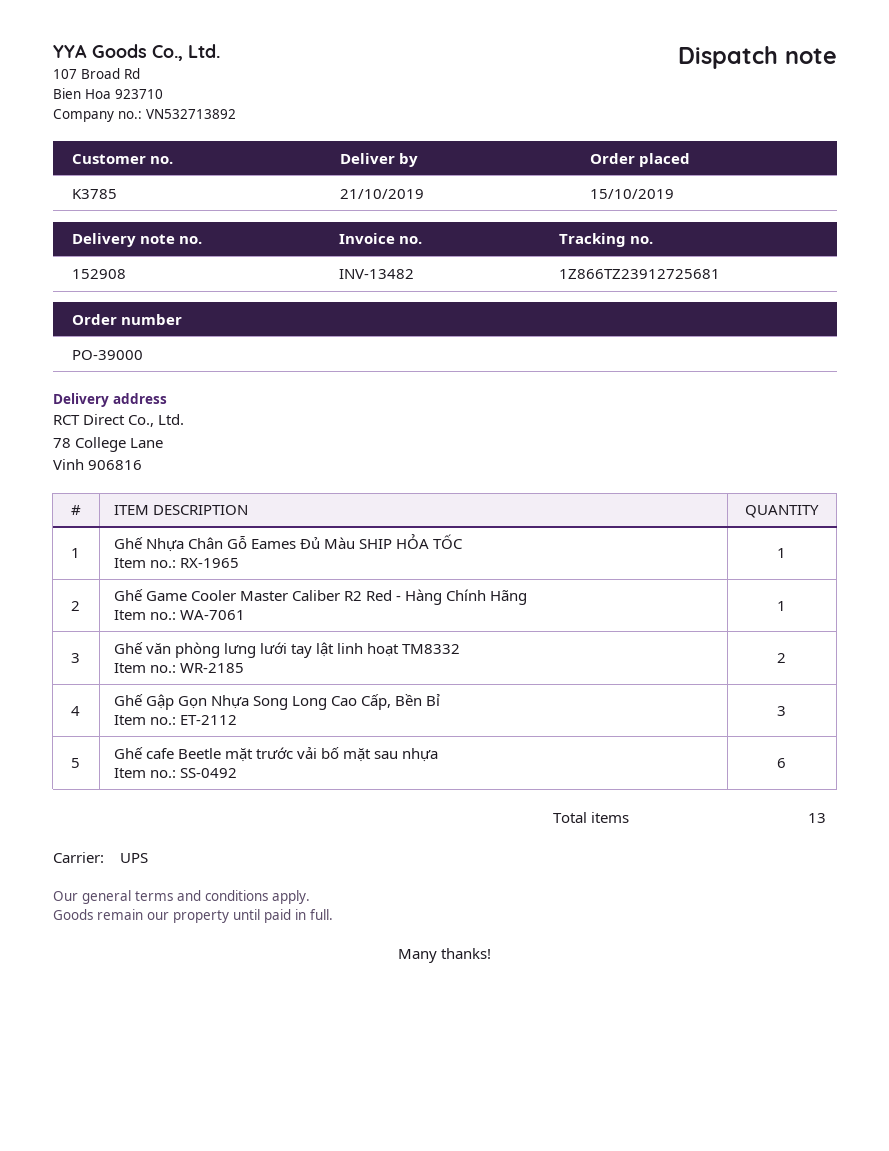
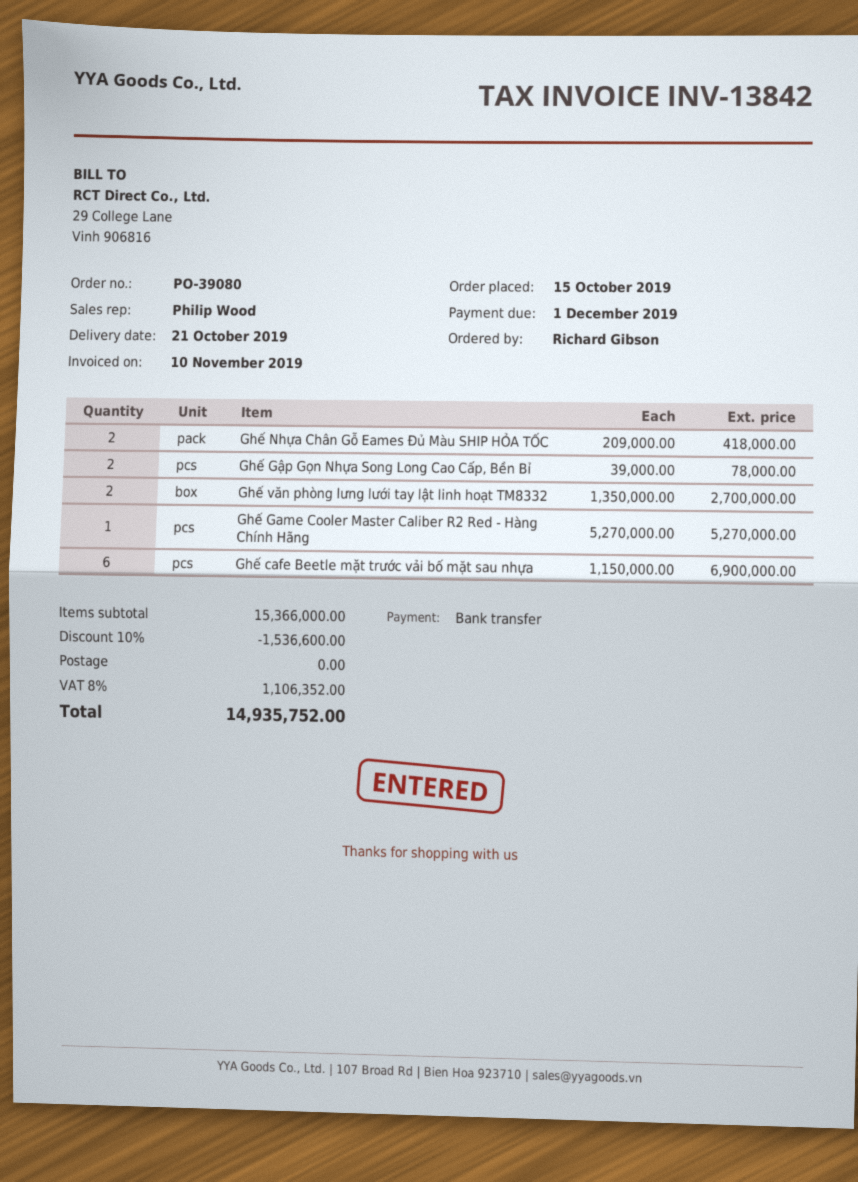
order number: PO-39000 -> PO-39080
invoice number: INV-13482 -> INV-13842
Ghế Nhựa Chân Gỗ Eames Đủ Màu SHIP HỎA TỐC: 1 -> 2
Ghế Gập Gọn Nhựa Song Long Cao Cấp, Bền Bỉ: 3 -> 2

